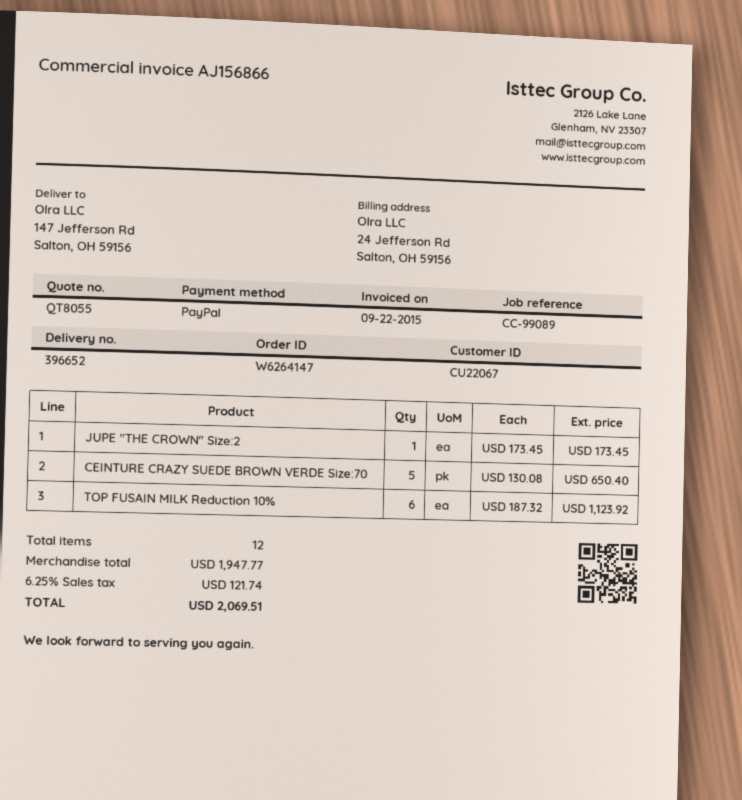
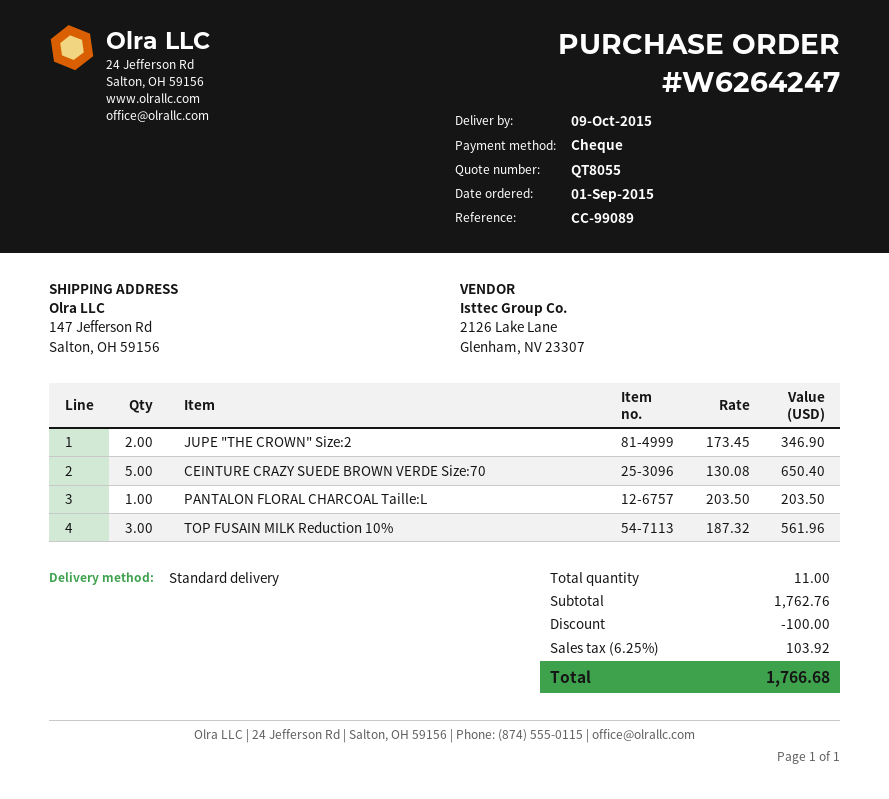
order number: W6264147 -> W6264247
payment method: PayPal -> cheque
JUPE "THE CROWN" Size:2: 1 x 173.45 = 173.45 -> 2 x 173.45 = 346.90
TOP FUSAIN MILK Reduction 10%: 6 x 187.32 = 1123.92 -> 3 x 187.32 = 561.96
PANTALON FLORAL CHARCOAL Taille:L: none -> 1 x 203.50 = 203.50
total quantity: 12 -> 11
subtotal: 1947.77 -> 1762.76
discount: none -> 100.00
tax: 6.25% = 121.74 -> 6.25% = 103.92
total: 2069.51 -> 1766.68

